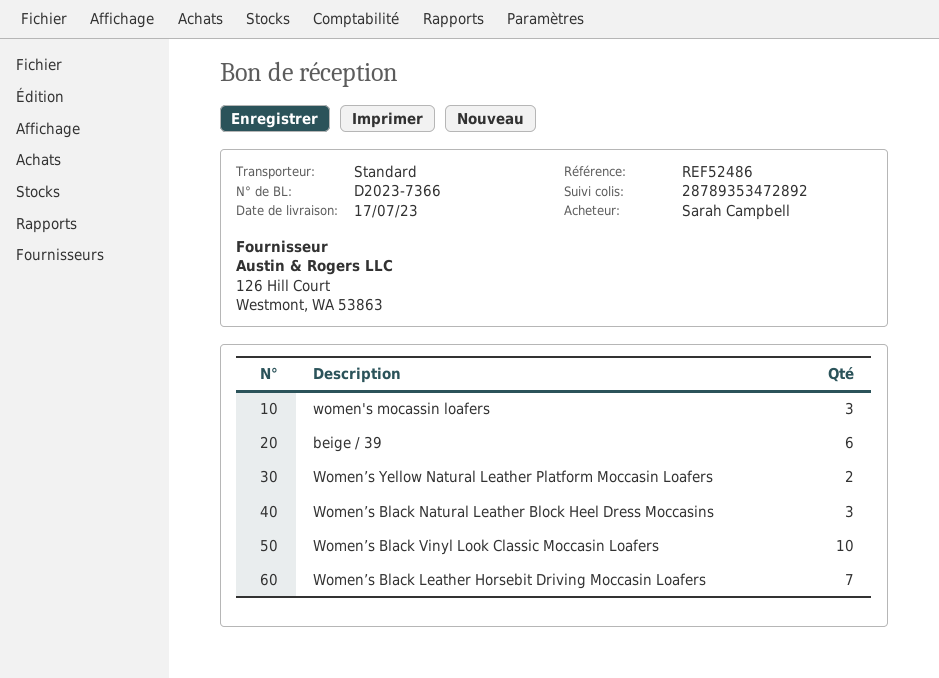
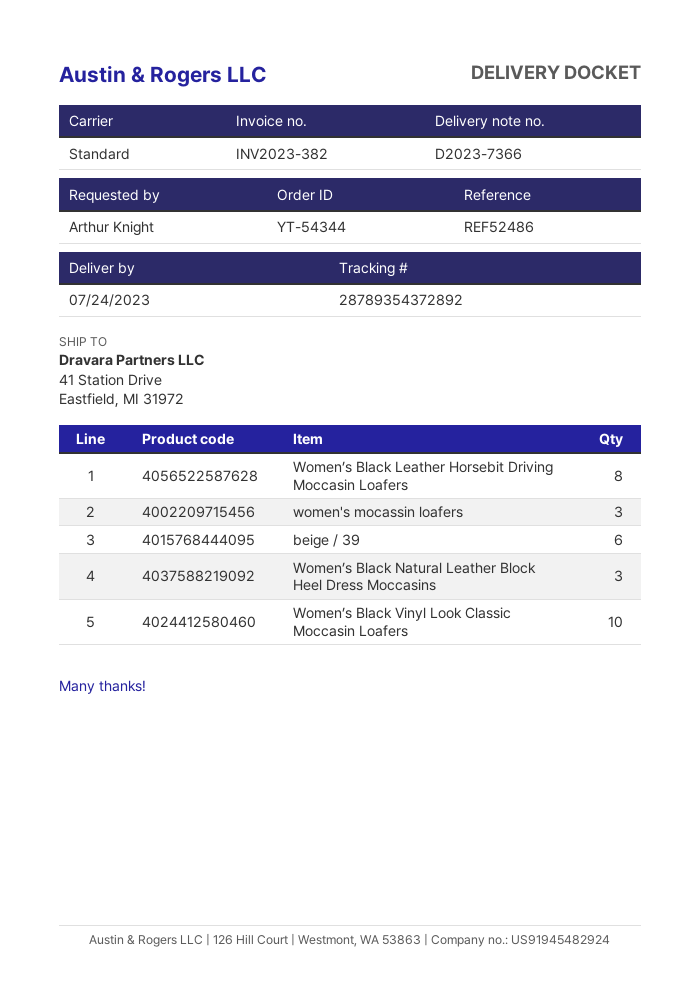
delivery date: 2023-07-17 -> 2023-07-24
ordered by: Sarah Campbell -> Arthur Knight
tracking number: 28789353472892 -> 28789354372892
Women’s Yellow Natural Leather Platform Moccasin Loafers: 2 -> none
Women’s Black Leather Horsebit Driving Moccasin Loafers: 7 -> 8

